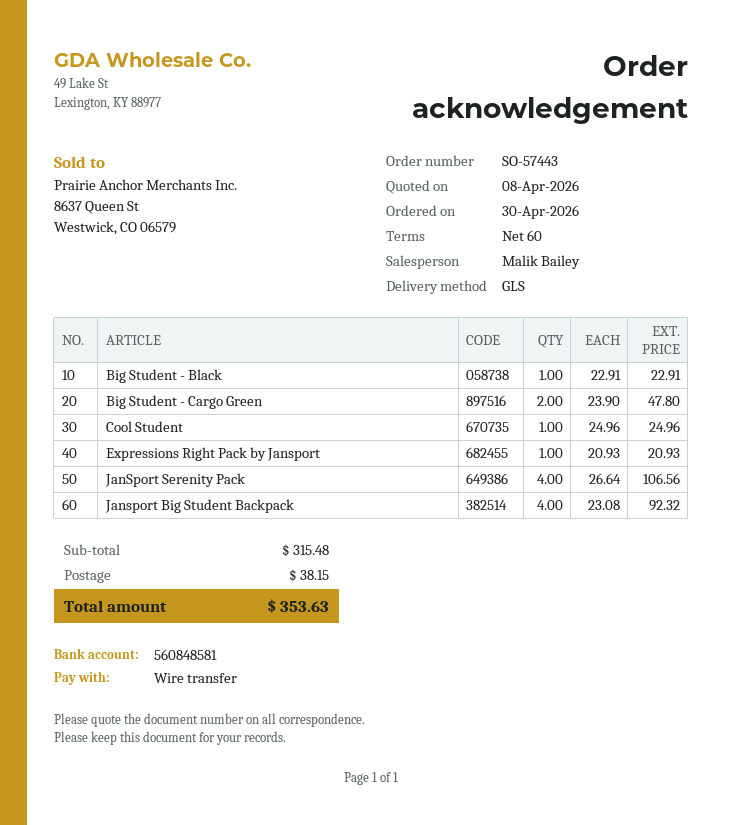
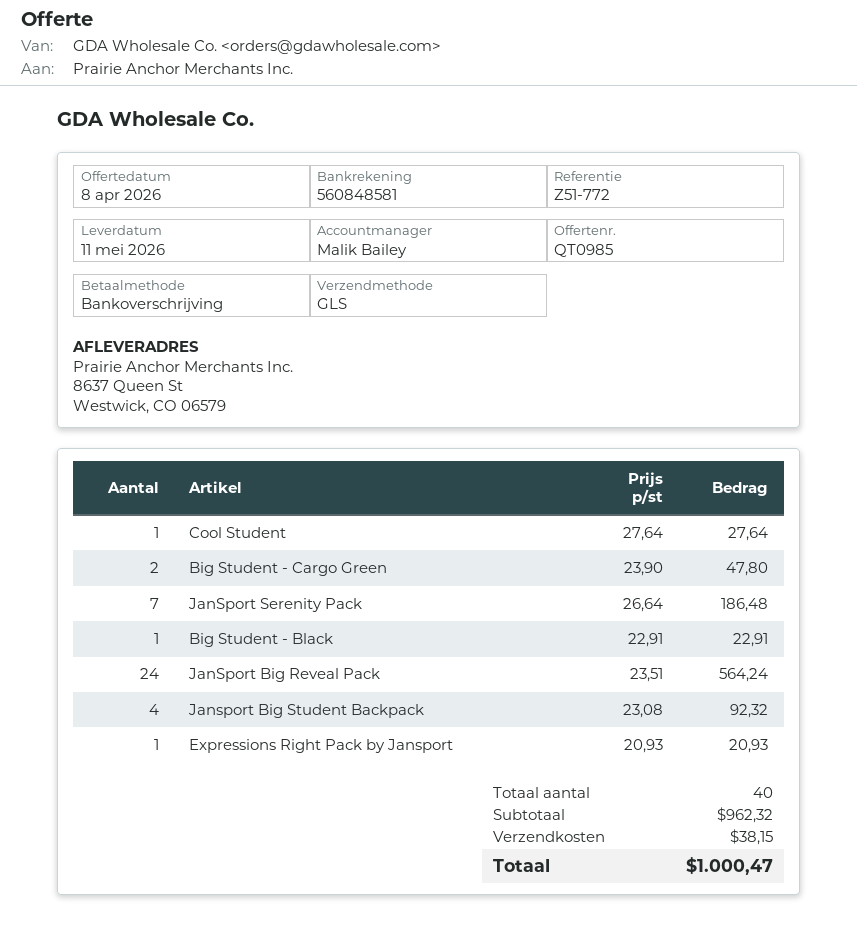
Cool Student: 1 x 24.96 = 24.96 -> 1 x 27.64 = 27.64
JanSport Serenity Pack: 4 x 26.64 = 106.56 -> 7 x 26.64 = 186.48
JanSport Big Reveal Pack: none -> 24 x 23.51 = 564.24
subtotal: 315.48 -> 962.32
total: 353.63 -> 1000.47

